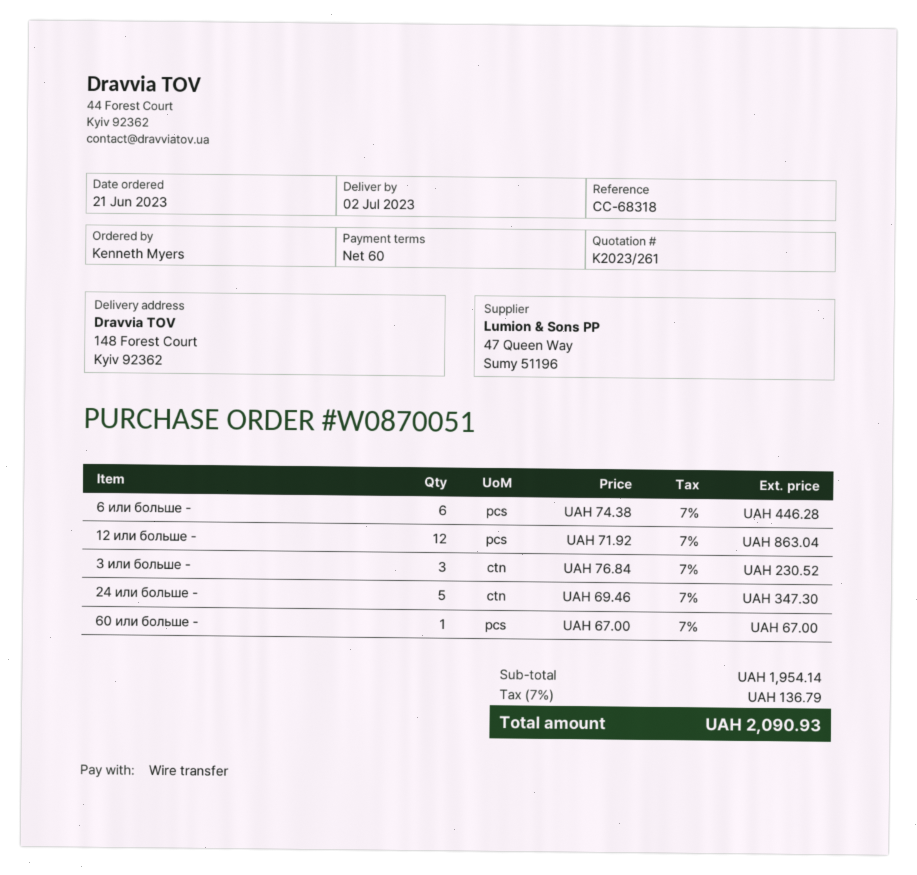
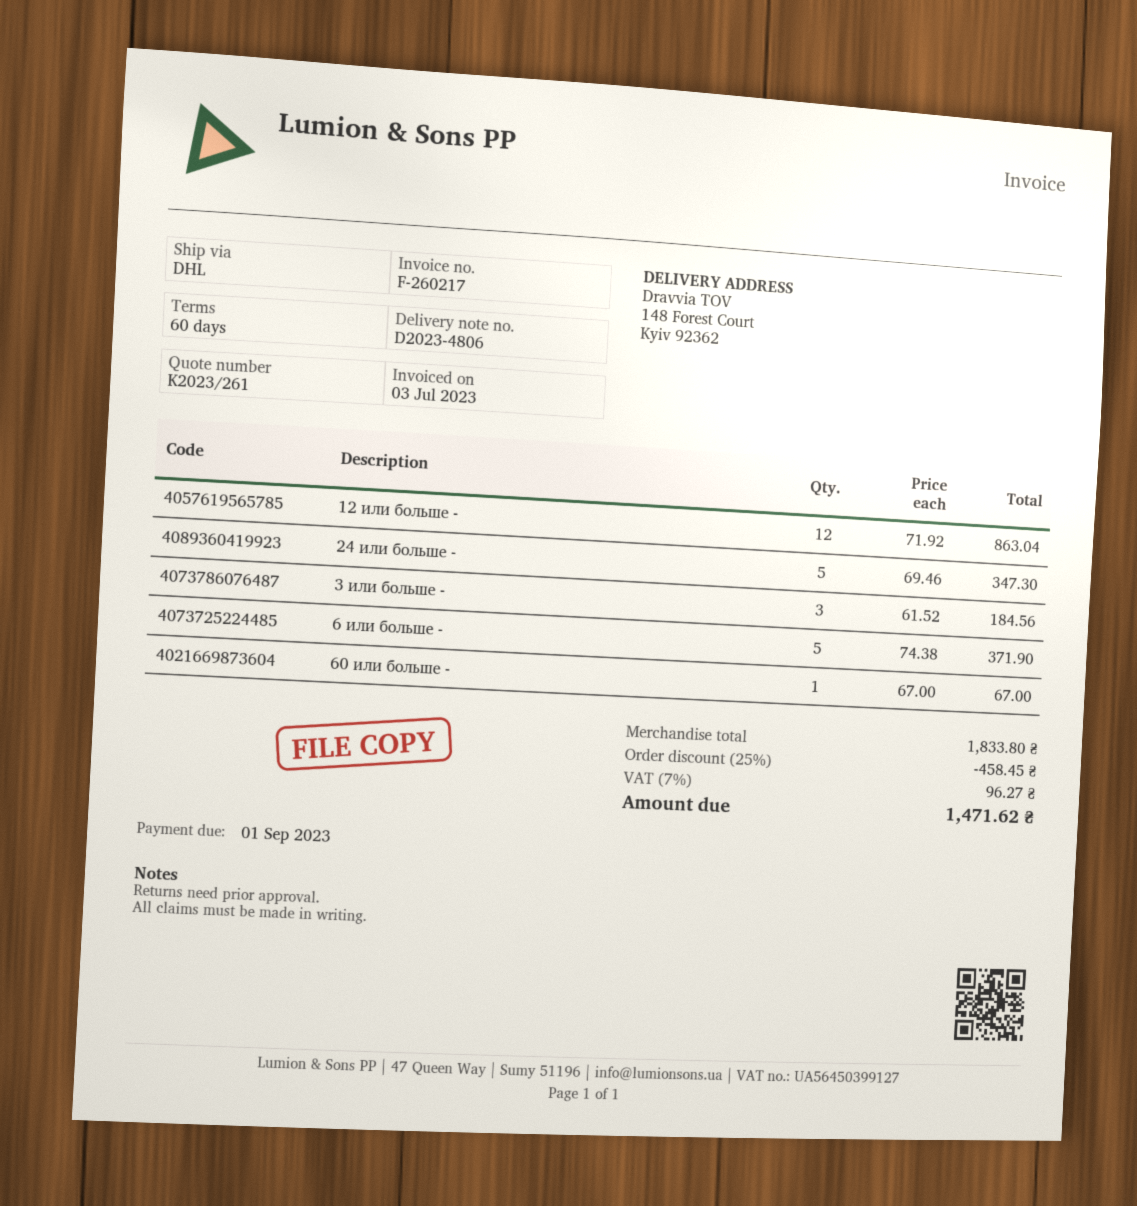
6 или больше -: 6 x 74.38 = 446.28 -> 5 x 74.38 = 371.90
3 или больше -: 3 x 76.84 = 230.52 -> 3 x 61.52 = 184.56
subtotal: 1954.14 -> 1833.80
discount: none -> 25% = 458.45
tax: 7% = 136.79 -> 7% = 96.27
total: 2090.93 -> 1471.62

